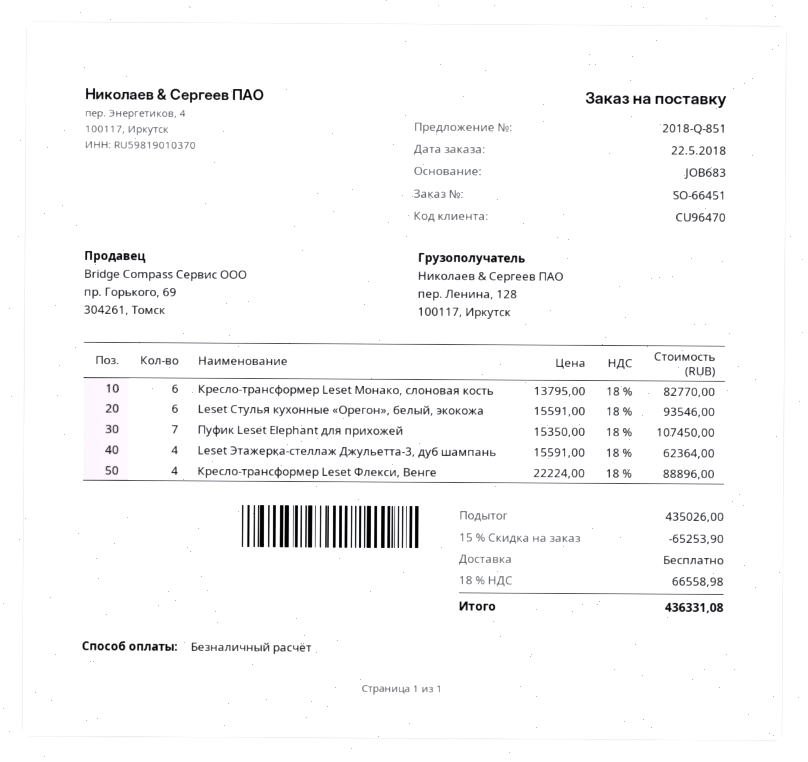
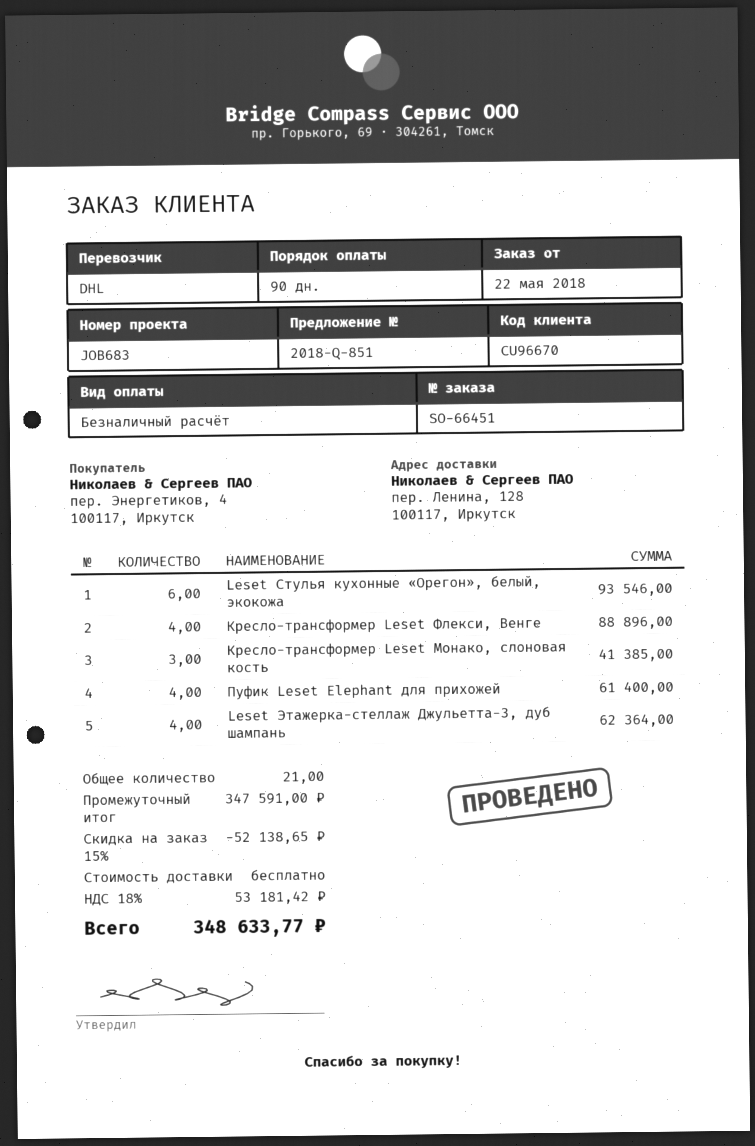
customer number: CU96470 -> CU96670
Кресло-трансформер Leset Монако, слоновая кость: 6 for 82770.00 -> 3 for 41385.00
Пуфик Leset Elephant для прихожей: 7 for 107450.00 -> 4 for 61400.00
subtotal: 435026.00 -> 347591.00
discount: 15% = 65253.90 -> 15% = 52138.65
tax: 18% = 66558.98 -> 18% = 53181.42
total: 436331.08 -> 348633.77

